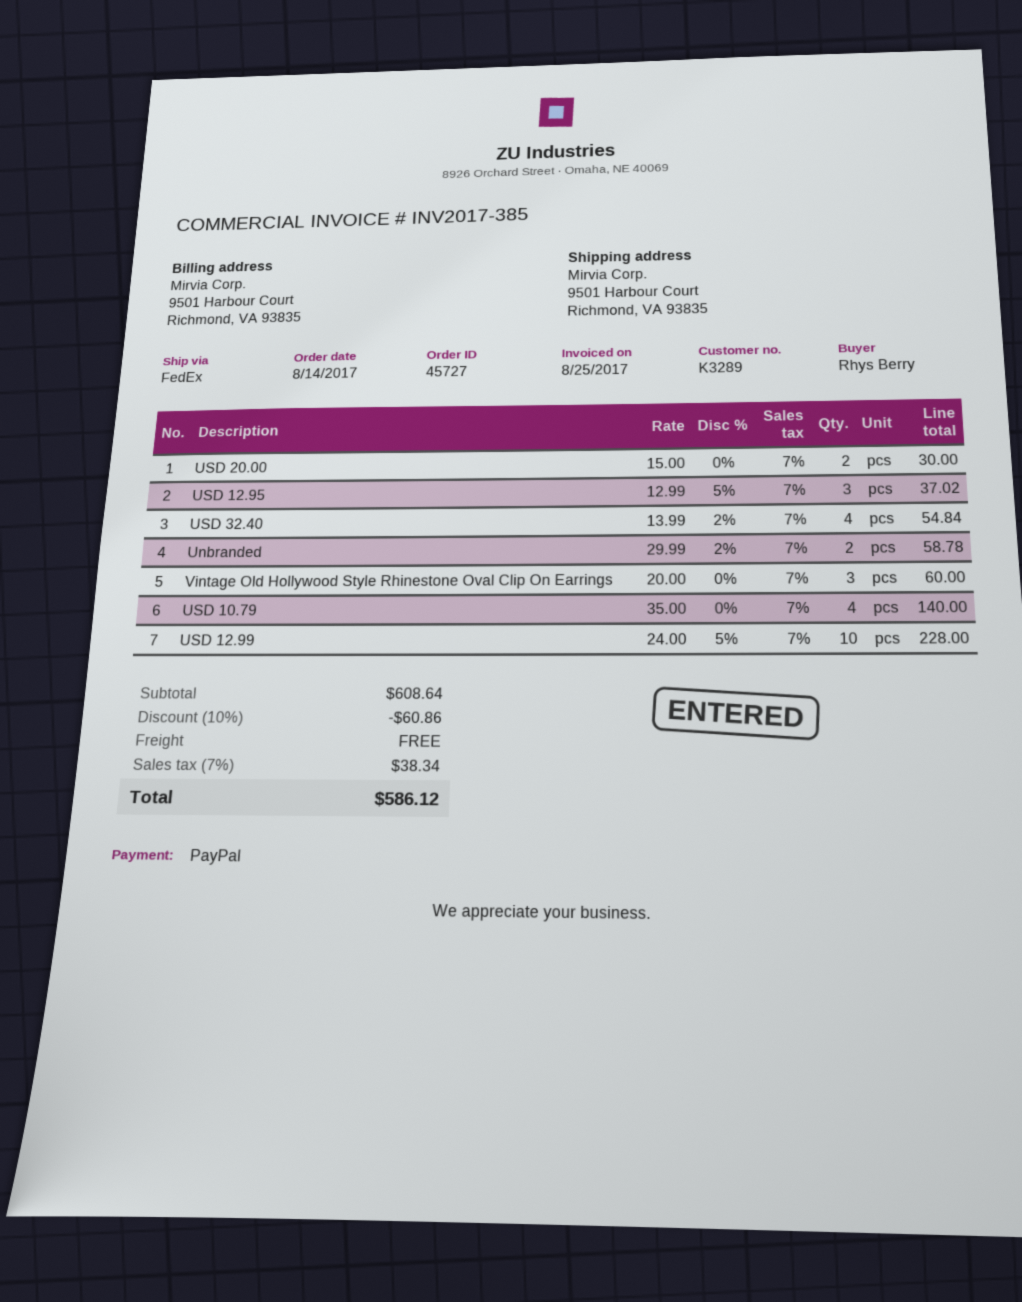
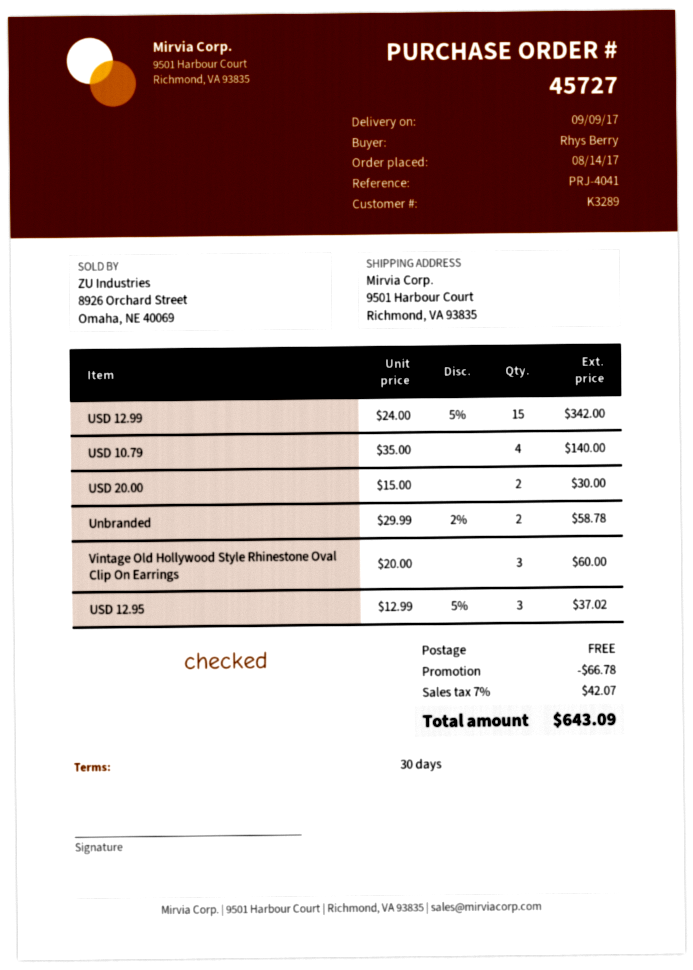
USD 32.40: 4 x 13.99 - 2% = 54.84 -> none
USD 12.99: 10 x 24.00 - 5% = 228.00 -> 15 x 24.00 - 5% = 342.00
discount: 60.86 -> 66.78
tax: 7% = 38.34 -> 7% = 42.07
total: 586.12 -> 643.09

